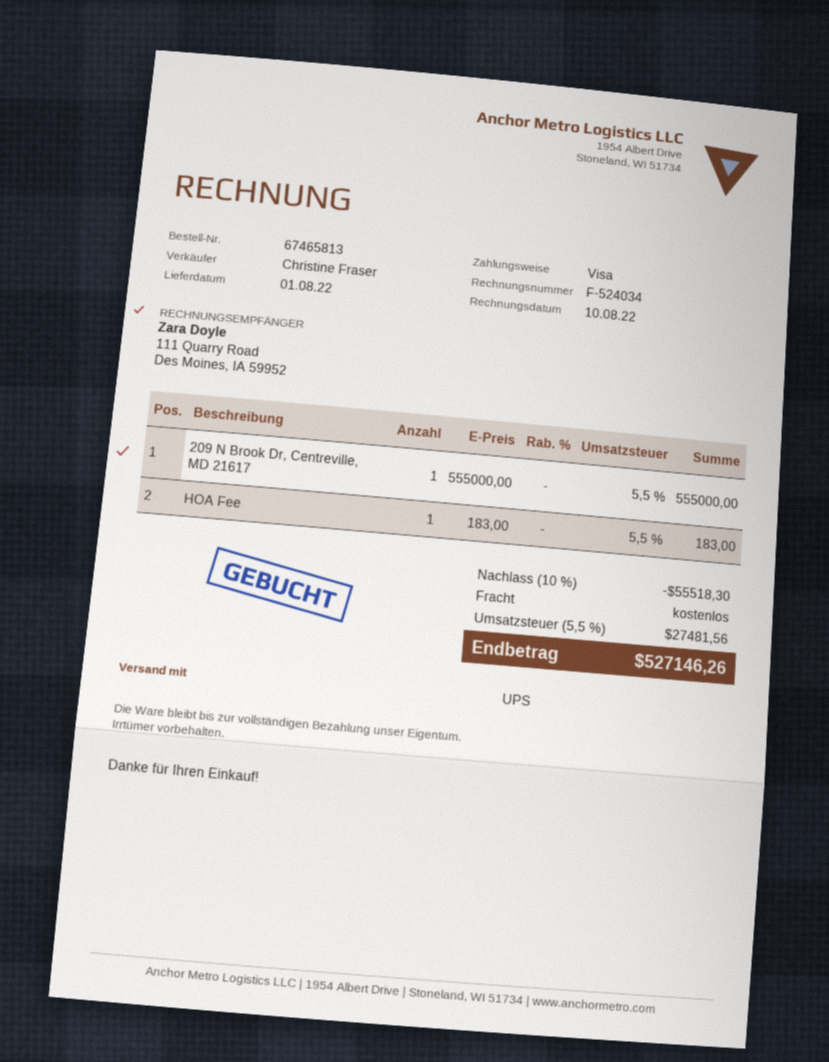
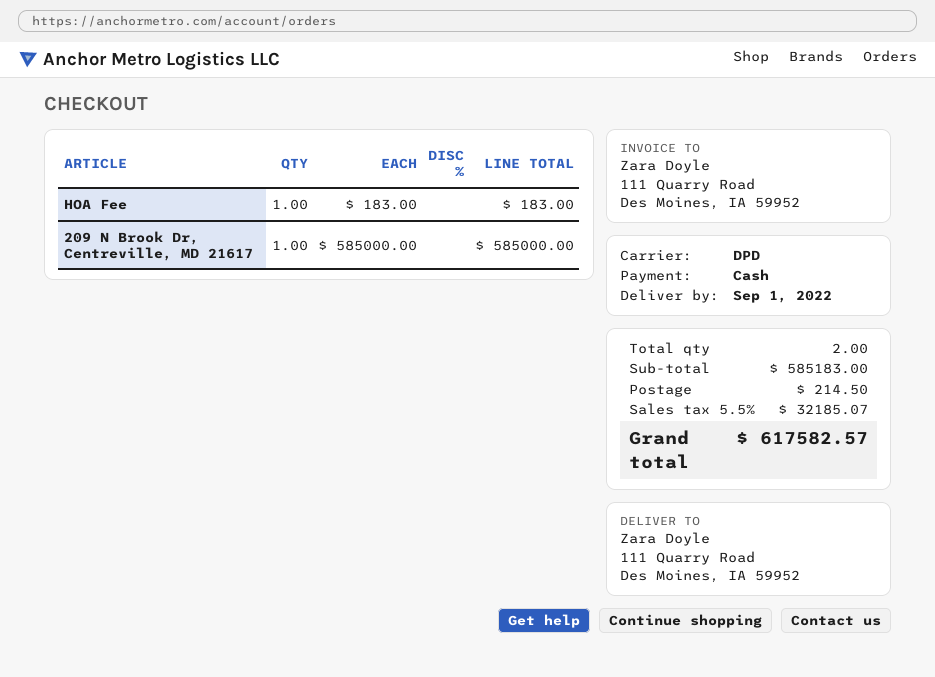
delivery date: 2022-08-01 -> 2022-09-01
payment method: Visa -> cash
shipping method: UPS -> DPD
209 N Brook Dr, Centreville, MD 21617: 1 x 555000.00 = 555000.00 -> 1 x 585000.00 = 585000.00
discount: 10% = 55518.30 -> none
shipping: 0.00 -> 214.50
tax: 5.5% = 27481.56 -> 5.5% = 32185.07
total: 527146.26 -> 617582.57

